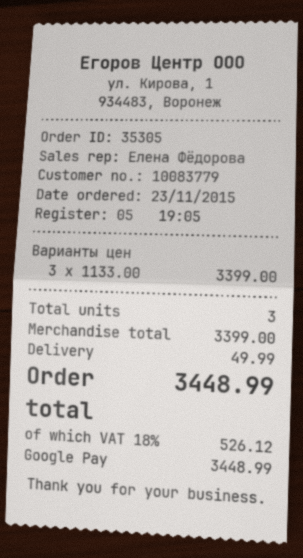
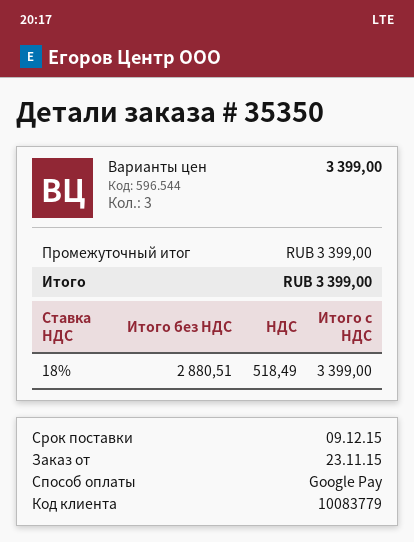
order number: 35305 -> 35350
shipping: 49.99 -> none
tax: 18% = 526.12 -> 18% = 518.49
total: 3448.99 -> 3399.00

